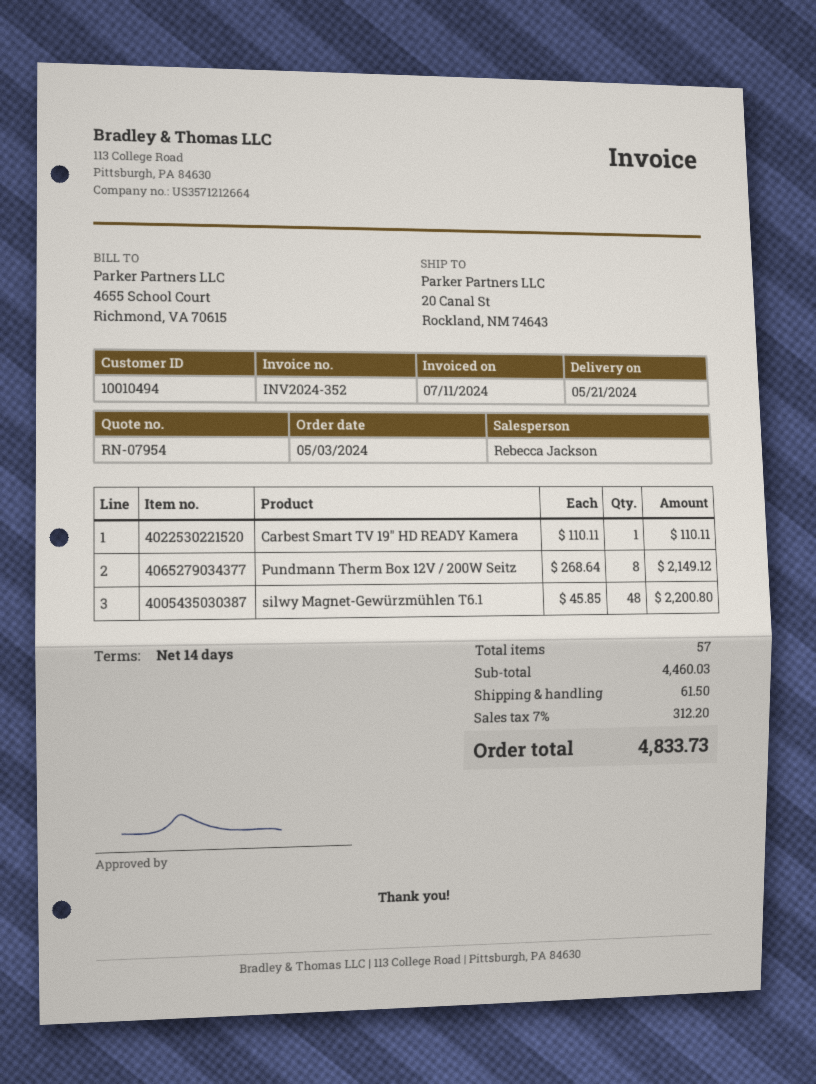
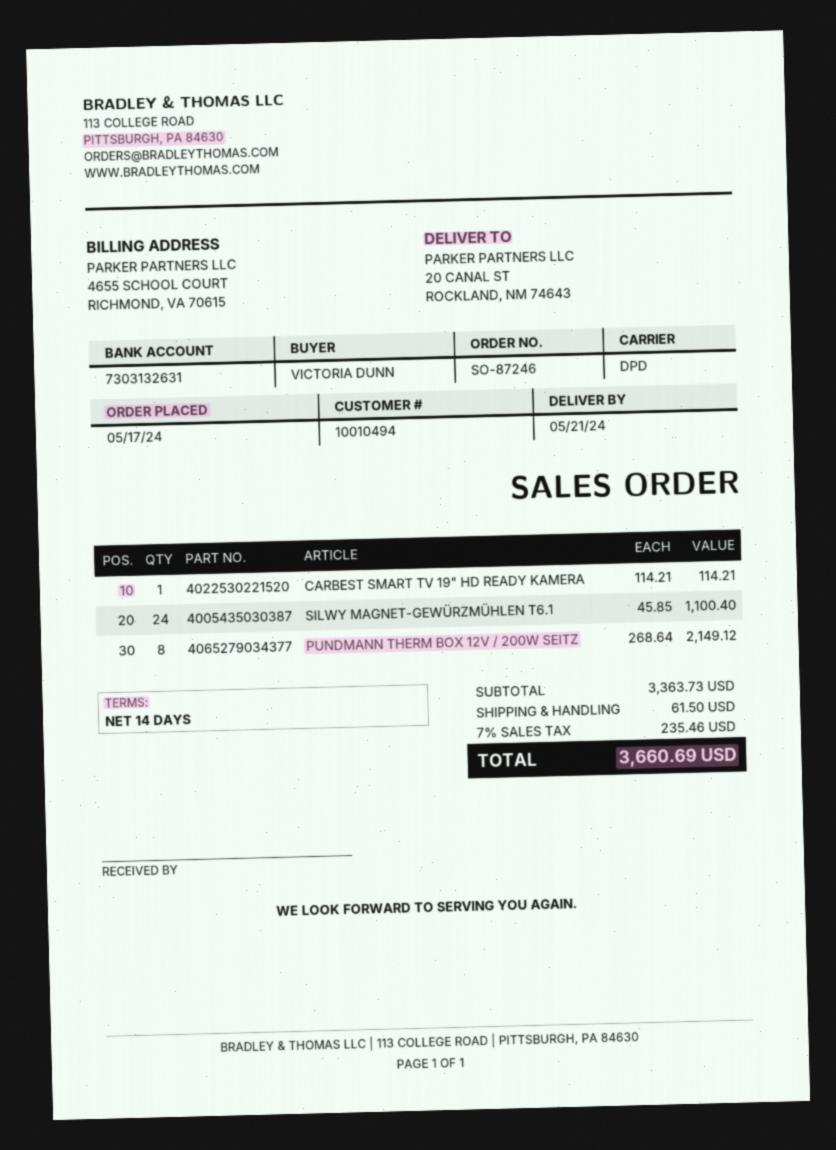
order date: 2024-05-03 -> 2024-05-17
Carbest Smart TV 19" HD READY Kamera: 1 x 110.11 = 110.11 -> 1 x 114.21 = 114.21
silwy Magnet-Gewürzmühlen T6.1: 48 x 45.85 = 2200.80 -> 24 x 45.85 = 1100.40
subtotal: 4460.03 -> 3363.73
tax: 7% = 312.20 -> 7% = 235.46
total: 4833.73 -> 3660.69

